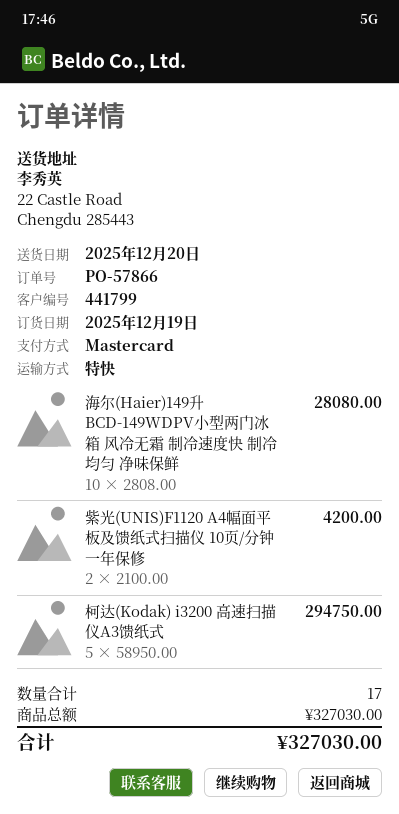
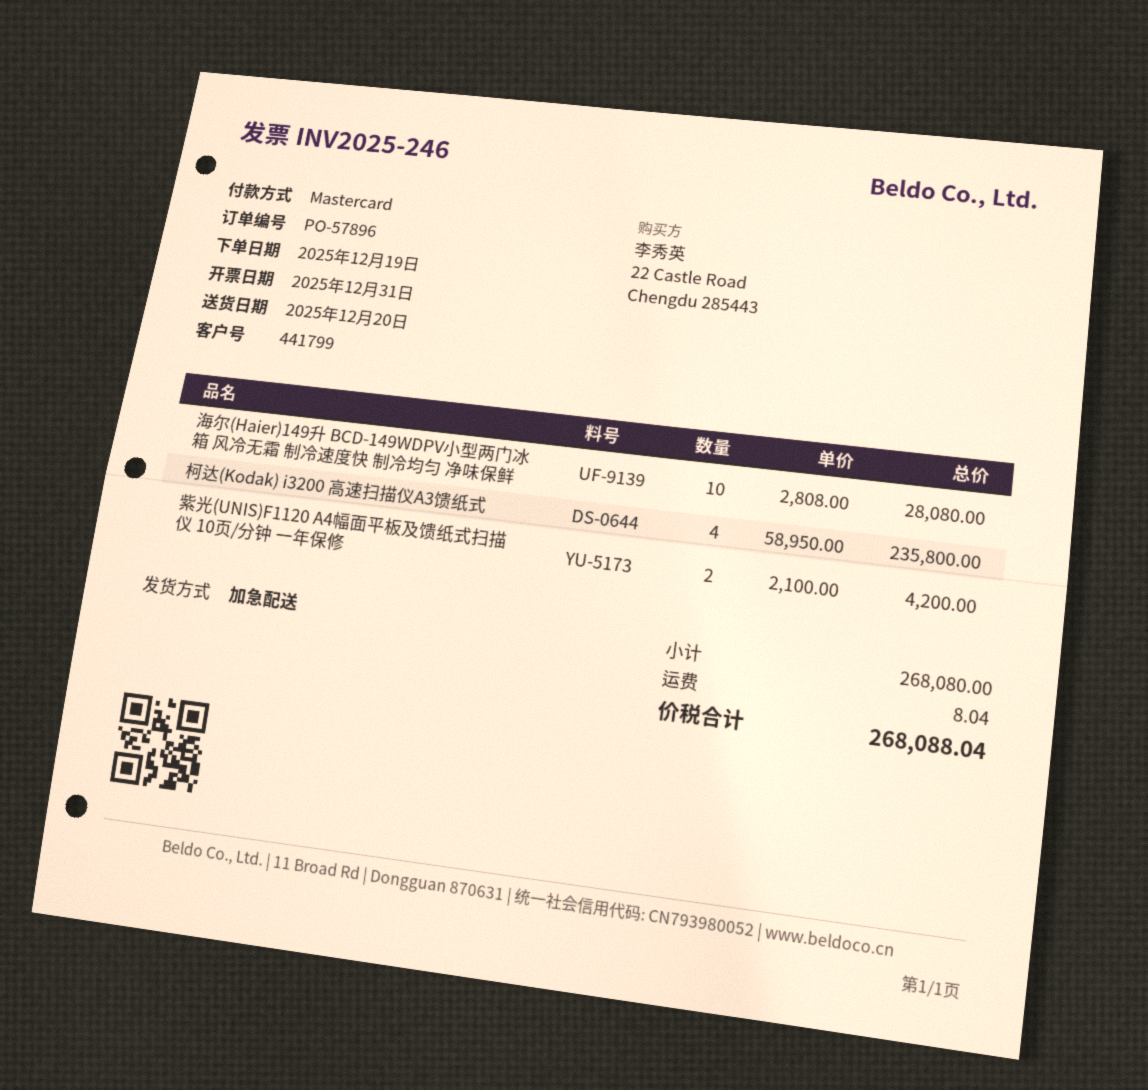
order number: PO-57866 -> PO-57896
柯达(Kodak) i3200 高速扫描仪A3馈纸式: 5 x 58950.00 = 294750.00 -> 4 x 58950.00 = 235800.00
subtotal: 327030.00 -> 268080.00
shipping: none -> 8.04
total: 327030.00 -> 268088.04

